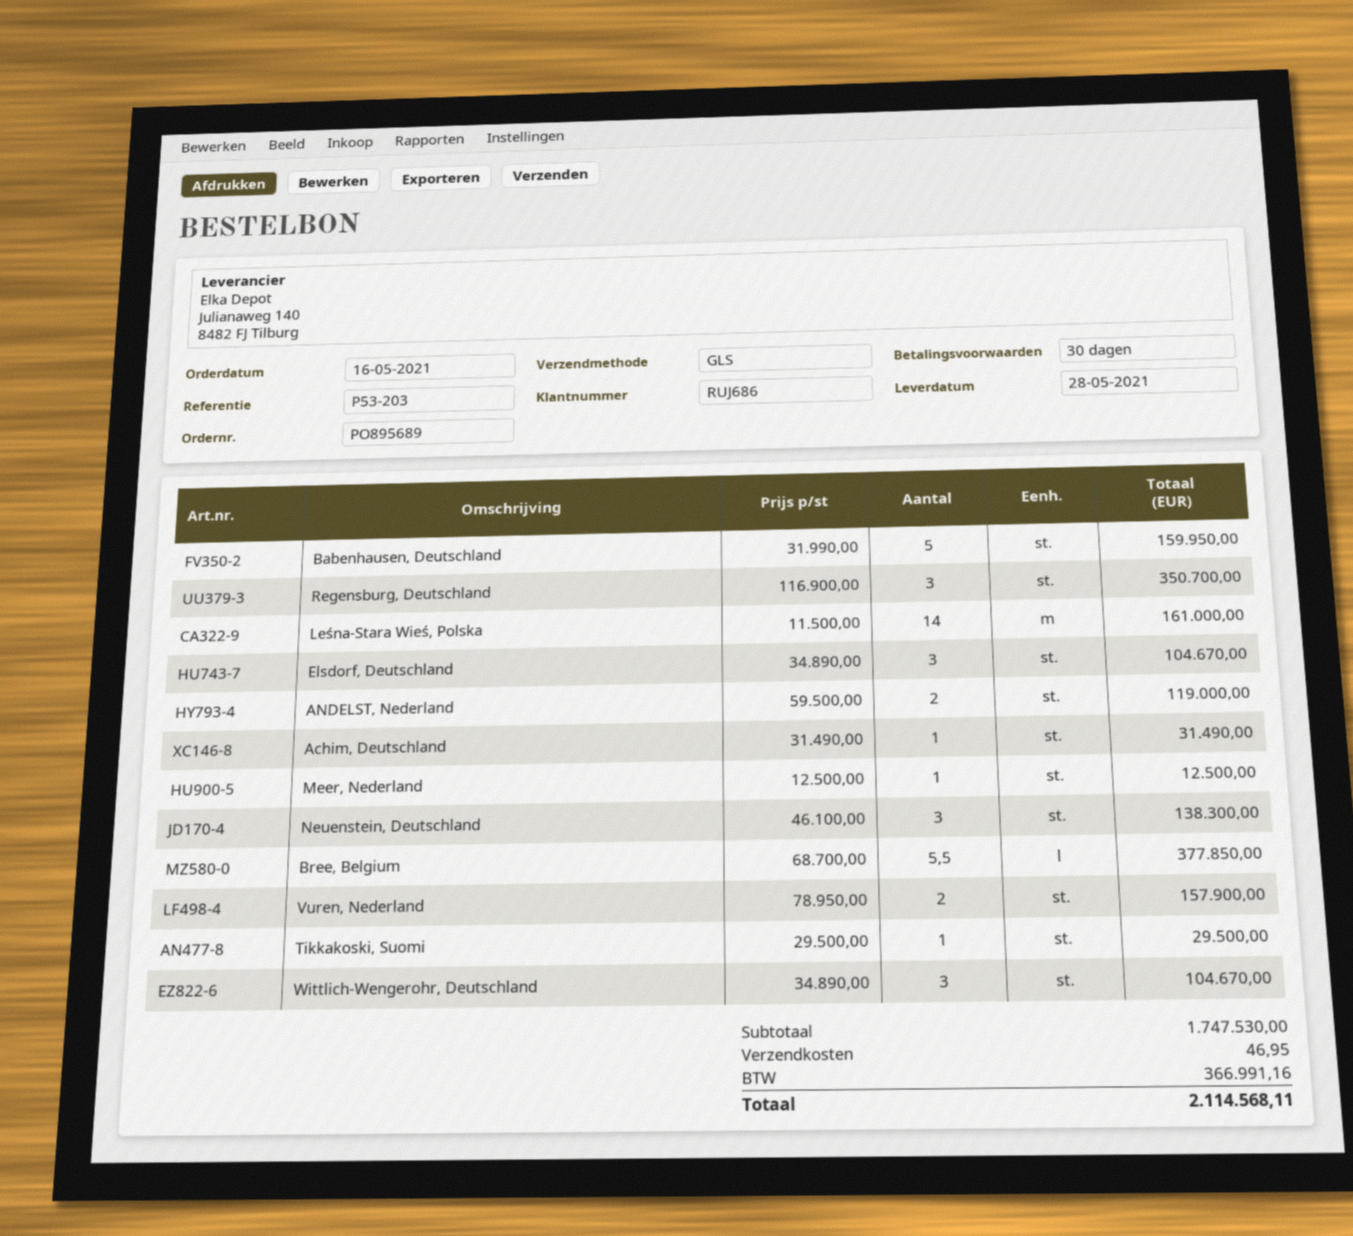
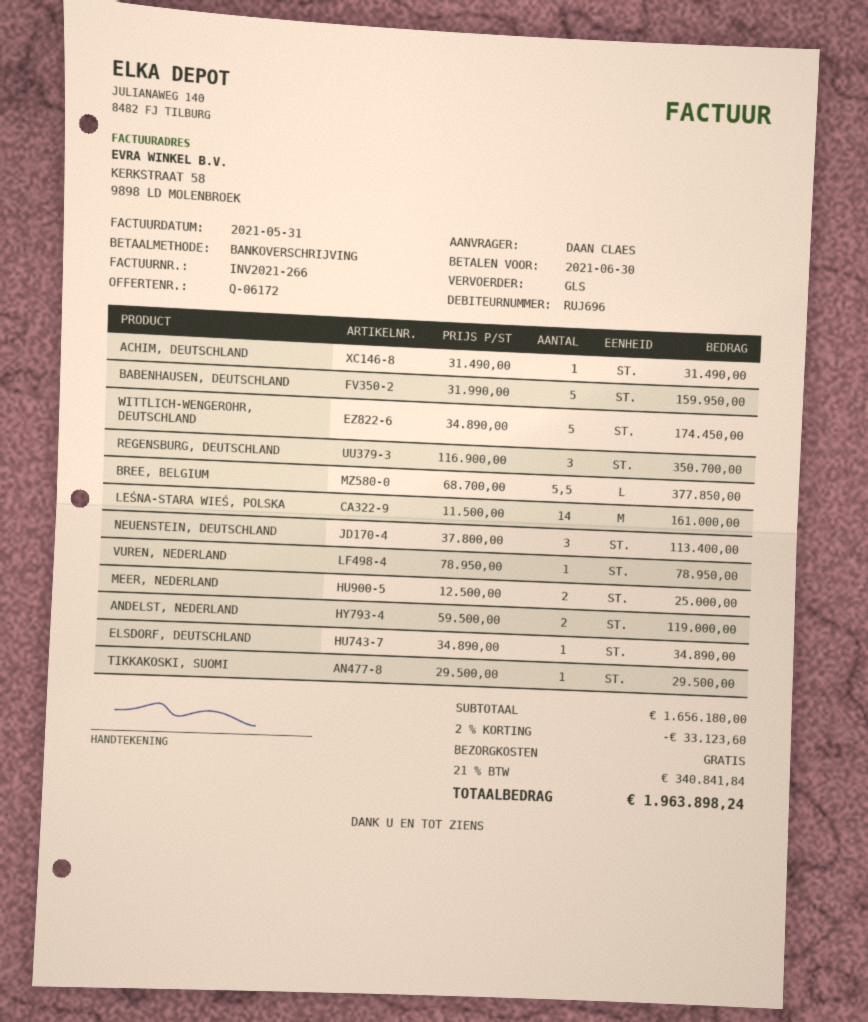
customer number: RUJ686 -> RUJ696
Elsdorf, Deutschland: 3 x 34890.00 = 104670.00 -> 1 x 34890.00 = 34890.00
Meer, Nederland: 1 x 12500.00 = 12500.00 -> 2 x 12500.00 = 25000.00
Neuenstein, Deutschland: 3 x 46100.00 = 138300.00 -> 3 x 37800.00 = 113400.00
Vuren, Nederland: 2 x 78950.00 = 157900.00 -> 1 x 78950.00 = 78950.00
Wittlich-Wengerohr, Deutschland: 3 x 34890.00 = 104670.00 -> 5 x 34890.00 = 174450.00
subtotal: 1747530.00 -> 1656180.00
discount: none -> 2% = 33123.60
shipping: 46.95 -> 0.00
tax: 366991.16 -> 340841.84
total: 2114568.11 -> 1963898.24

